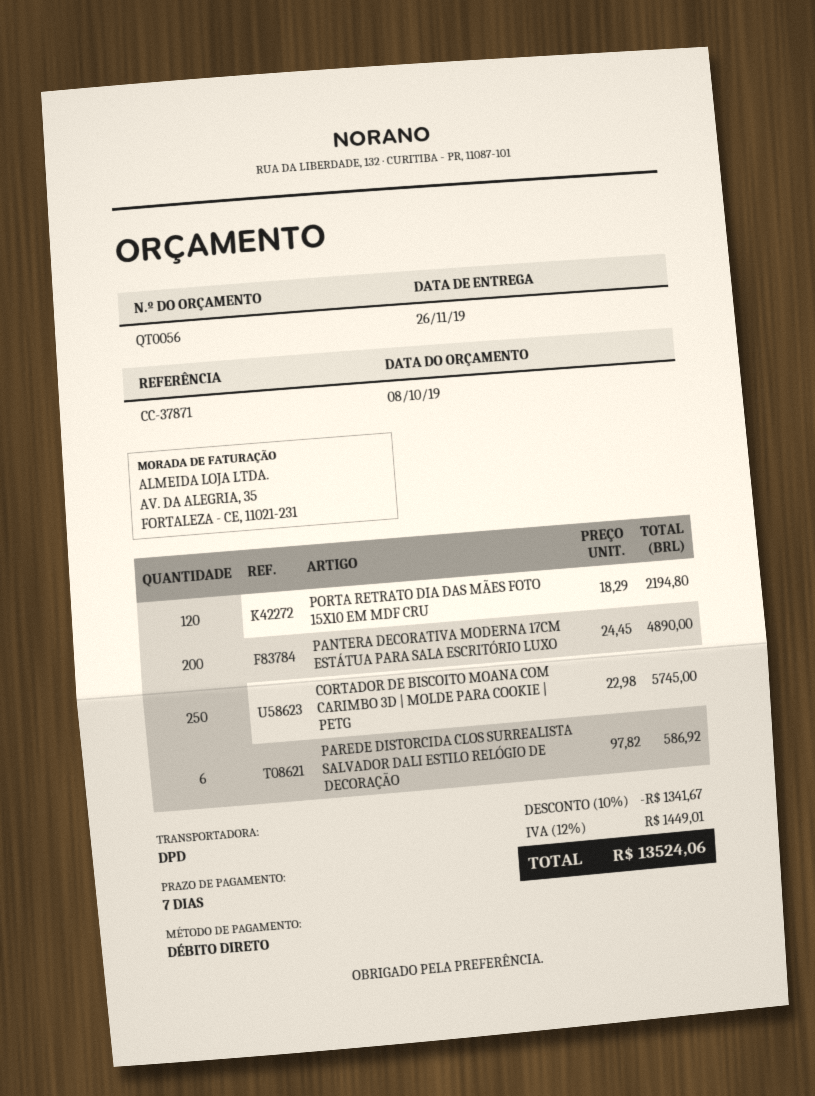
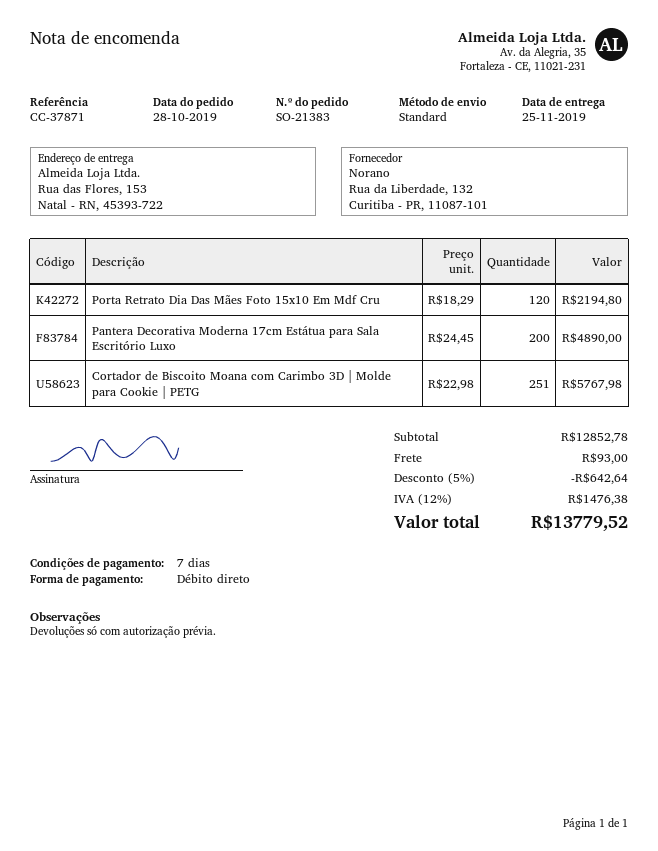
delivery date: 2019-11-26 -> 2019-11-25
shipping method: DPD -> standard
CORTADOR DE BISCOITO MOANA COM CARIMBO 3D | MOLDE PARA COOKIE | PETG: 250 x 22.98 = 5745.00 -> 251 x 22.98 = 5767.98
PAREDE DISTORCIDA CLOS SURREALISTA SALVADOR DALI ESTILO RELÓGIO DE DECORAÇÃO: 6 x 97.82 = 586.92 -> none
discount: 10% = 1341.67 -> 5% = 642.64
shipping: none -> 93.00
tax: 12% = 1449.01 -> 12% = 1476.38
total: 13524.06 -> 13779.52

